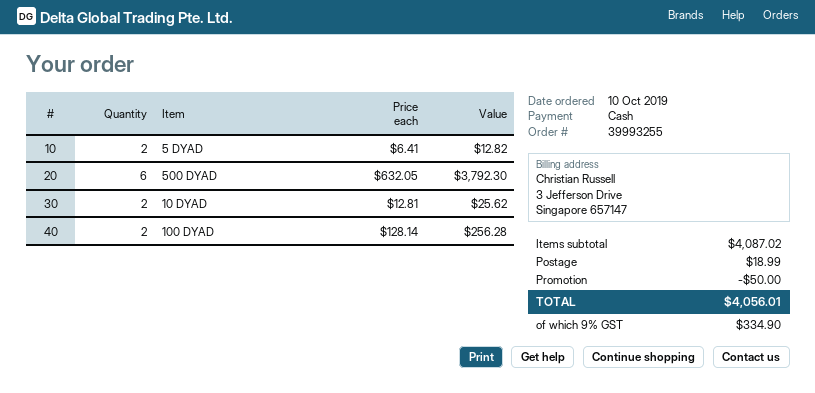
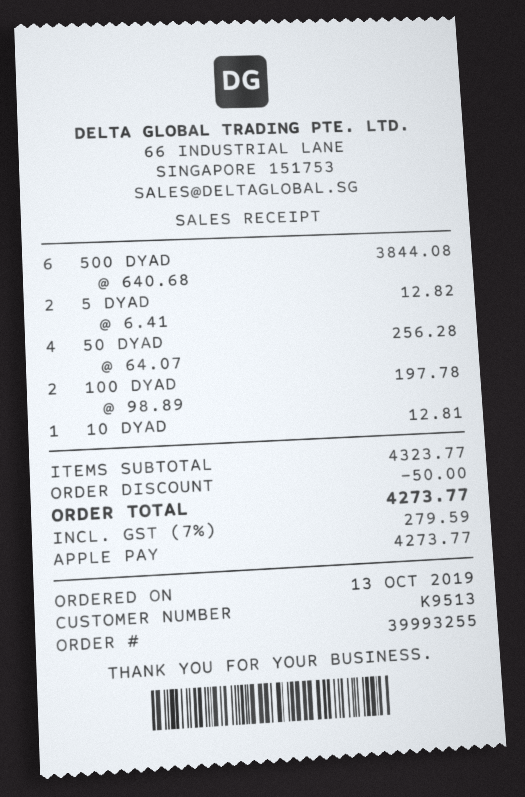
order date: 2019-10-10 -> 2019-10-13
payment method: cash -> Apple Pay
500 DYAD: 6 x 632.05 = 3792.30 -> 6 x 640.68 = 3844.08
10 DYAD: 2 x 12.81 = 25.62 -> 1 x 12.81 = 12.81
100 DYAD: 2 x 128.14 = 256.28 -> 2 x 98.89 = 197.78
50 DYAD: none -> 4 x 64.07 = 256.28
subtotal: 4087.02 -> 4323.77
shipping: 18.99 -> none
tax: 9% = 334.90 -> 7% = 279.59
total: 4056.01 -> 4273.77

